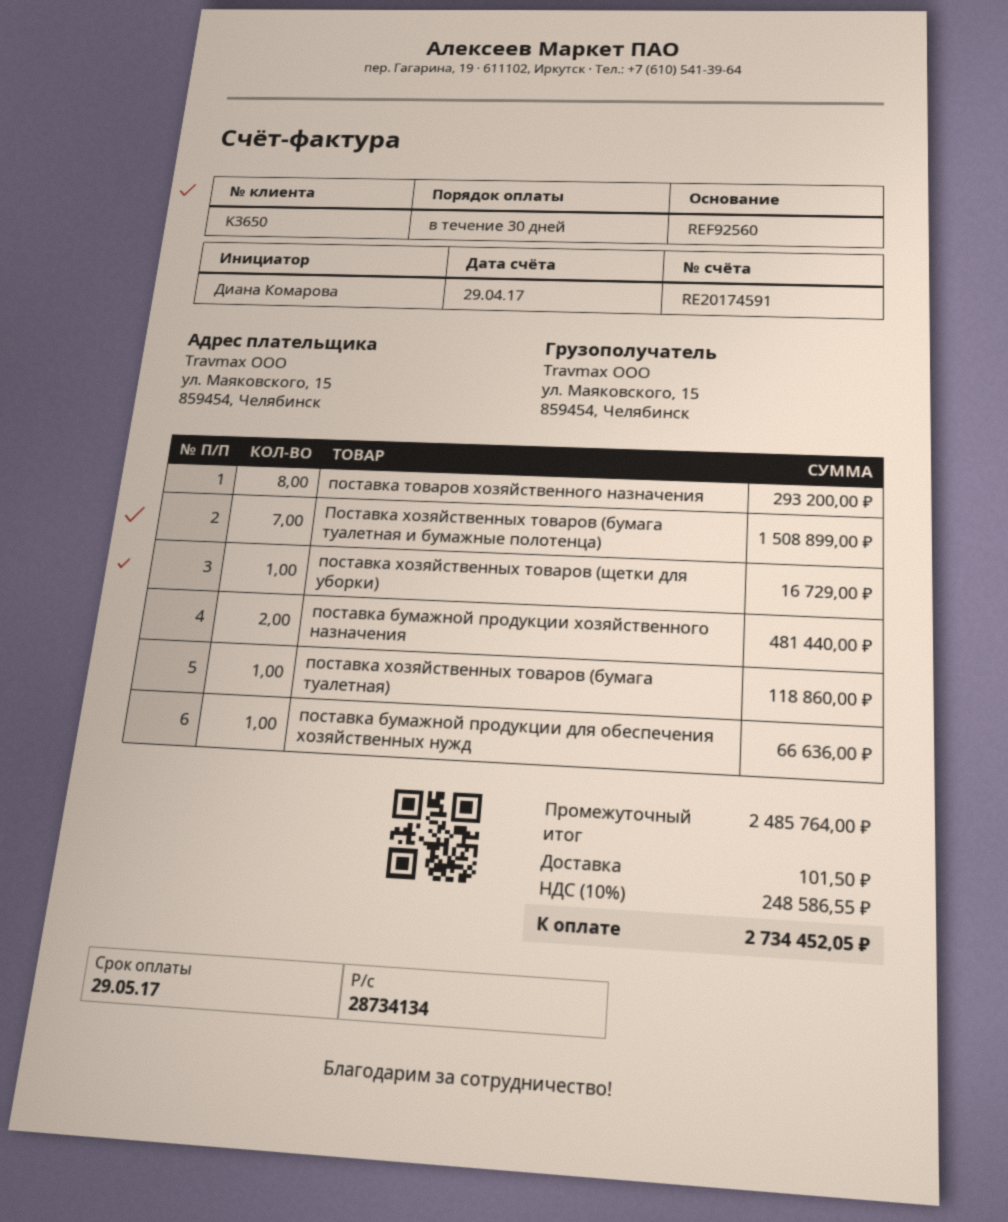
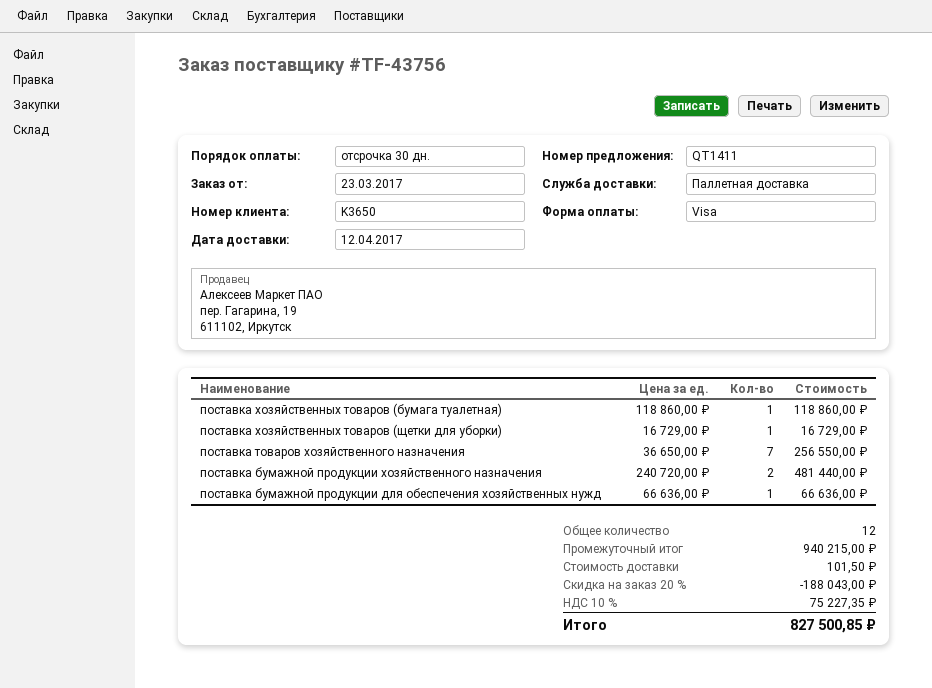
поставка товаров хозяйственного назначения: 8 for 293200.00 -> 7 for 256550.00
Поставка хозяйственных товаров (бумага туалетная и бумажные полотенца): 7 for 1508899.00 -> none
subtotal: 2485764.00 -> 940215.00
discount: none -> 20% = 188043.00
tax: 10% = 248586.55 -> 10% = 75227.35
total: 2734452.05 -> 827500.85

